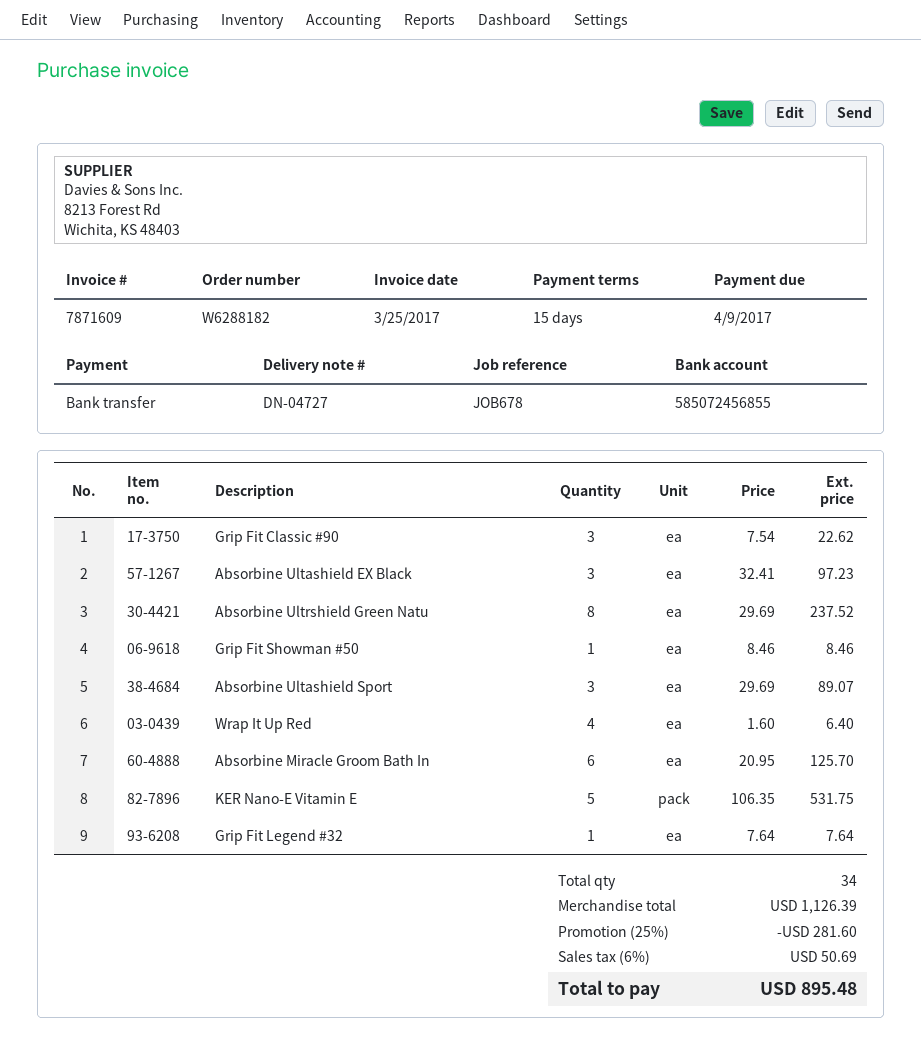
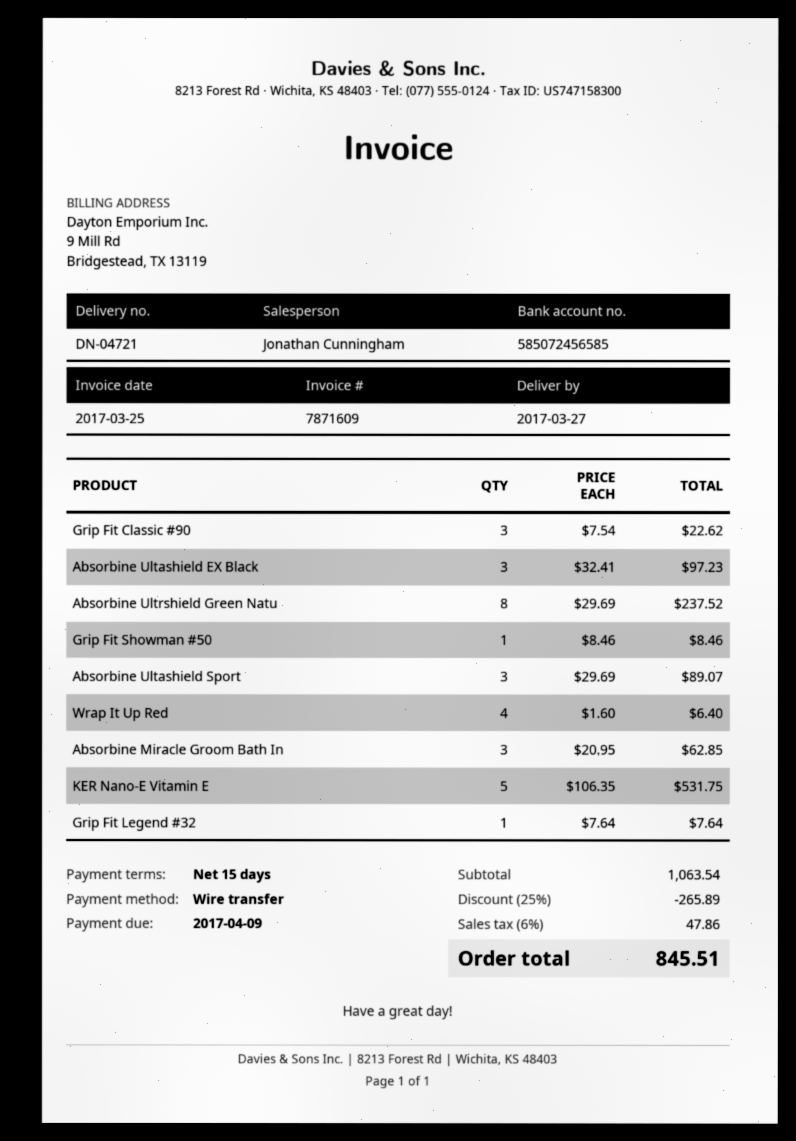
delivery note number: DN-04727 -> DN-04721
bank account: 585072456855 -> 585072456585
Absorbine Miracle Groom Bath In: 6 x 20.95 = 125.70 -> 3 x 20.95 = 62.85
subtotal: 1126.39 -> 1063.54
discount: 25% = 281.60 -> 25% = 265.89
tax: 6% = 50.69 -> 6% = 47.86
total: 895.48 -> 845.51

